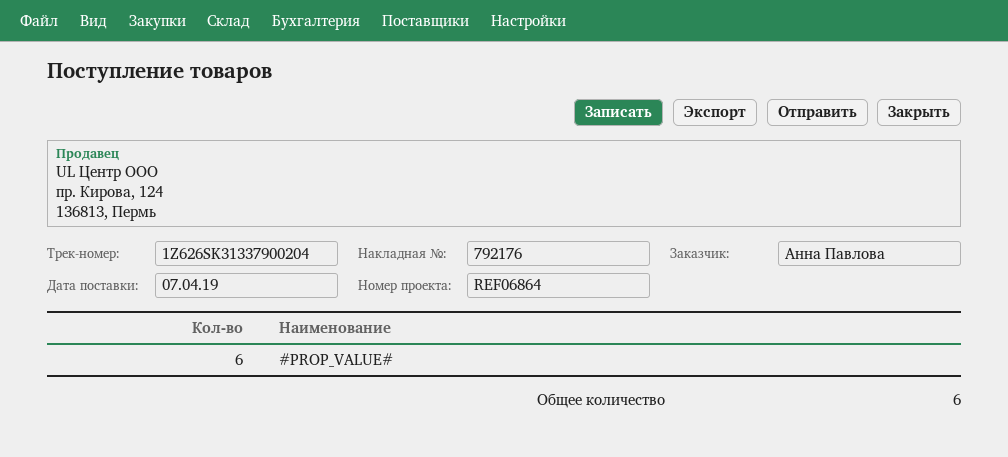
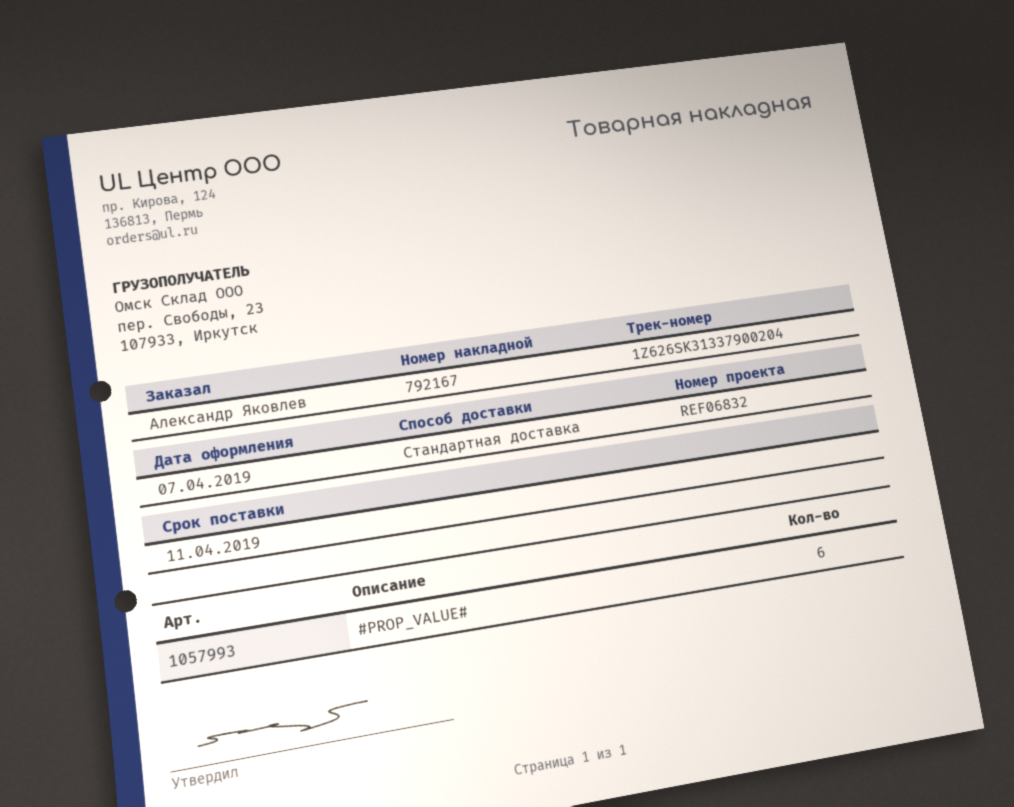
delivery note number: 792176 -> 792167
delivery date: 2019-04-07 -> 2019-04-11
reference: REF06864 -> REF06832
ordered by: Анна Павлова -> Александр Яковлев

